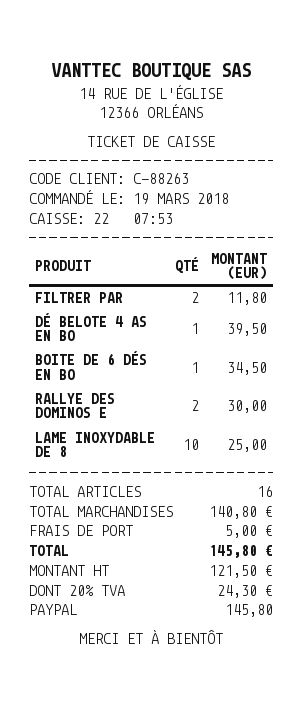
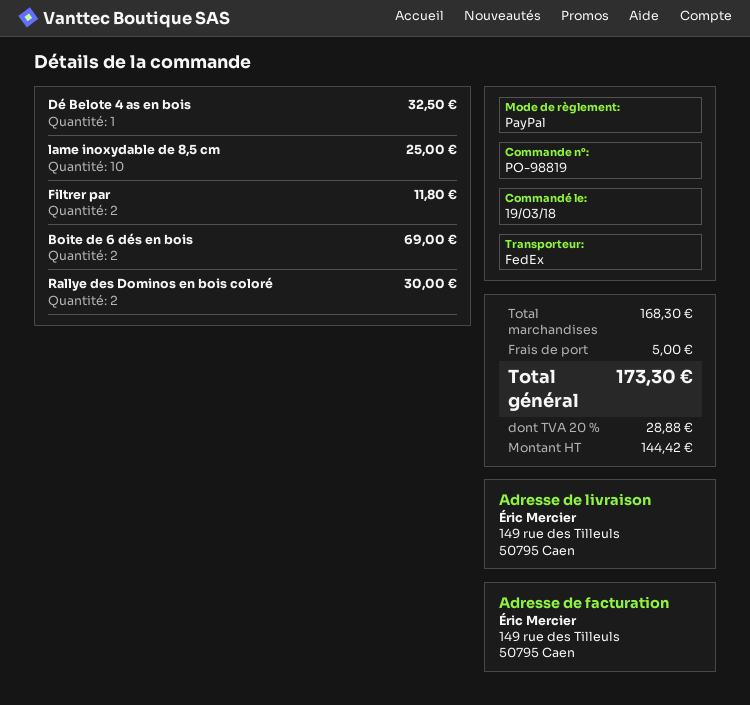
DÉ BELOTE 4 AS EN BO: 1 for 39.50 -> 1 for 32.50
BOITE DE 6 DÉS EN BO: 1 for 34.50 -> 2 for 69.00
subtotal: 140.80 -> 168.30
net: 121.50 -> 144.42
tax: 20% = 24.30 -> 20% = 28.88
total: 145.80 -> 173.30

